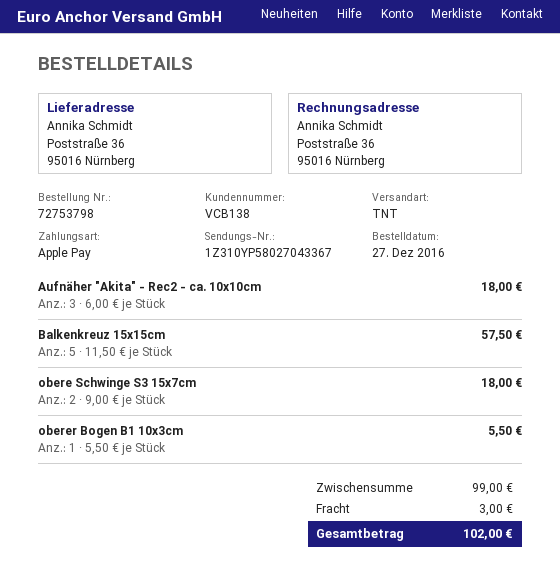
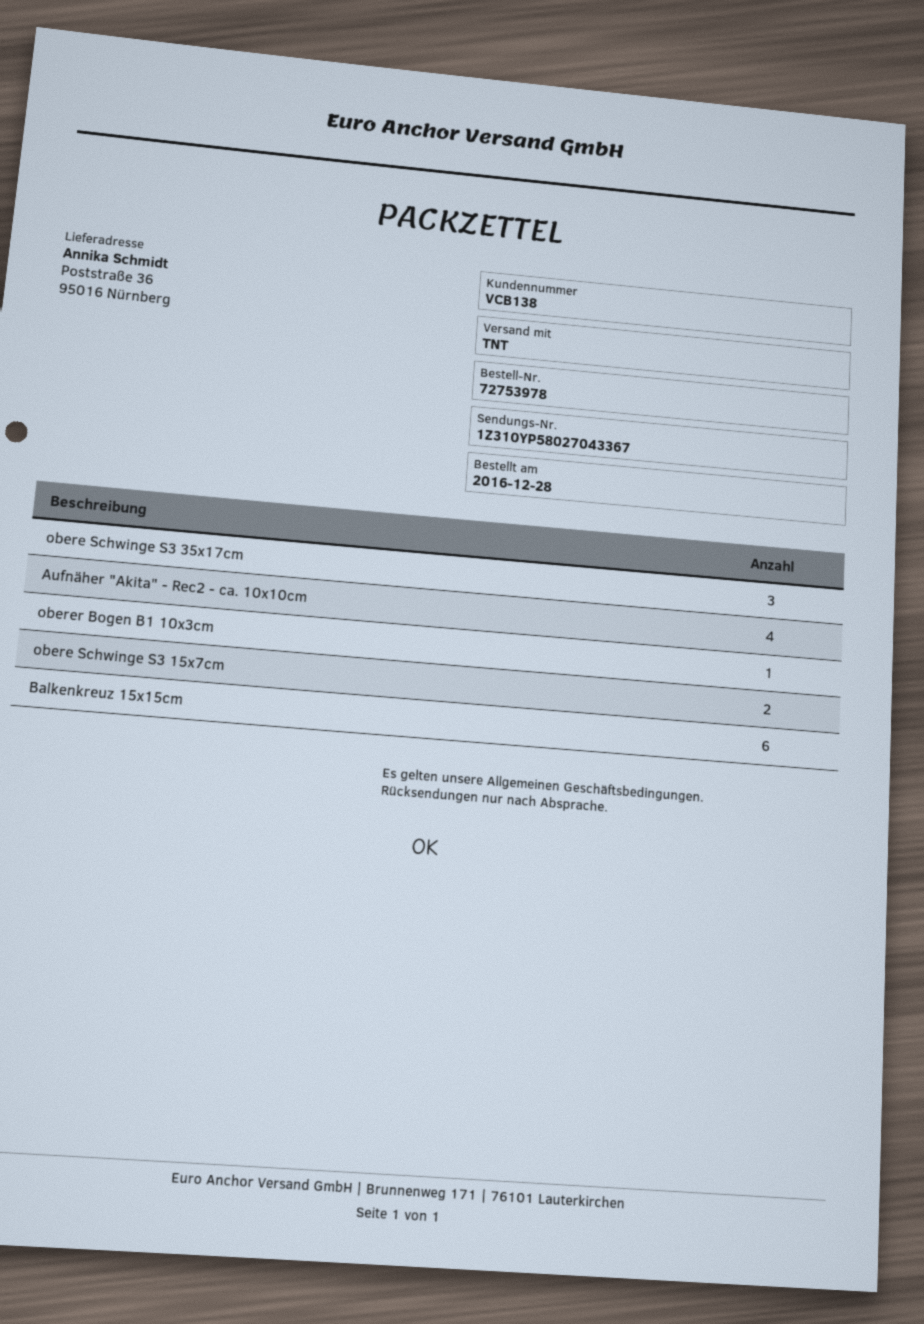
order number: 72753798 -> 72753978
order date: 2016-12-27 -> 2016-12-28
Aufnäher "Akita" - Rec2 - ca. 10x10cm: 3 -> 4
Balkenkreuz 15x15cm: 5 -> 6
obere Schwinge S3 35x17cm: none -> 3

